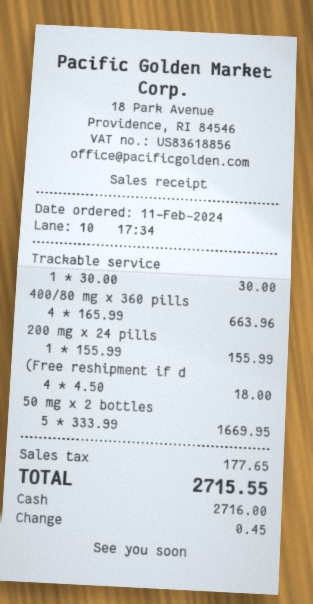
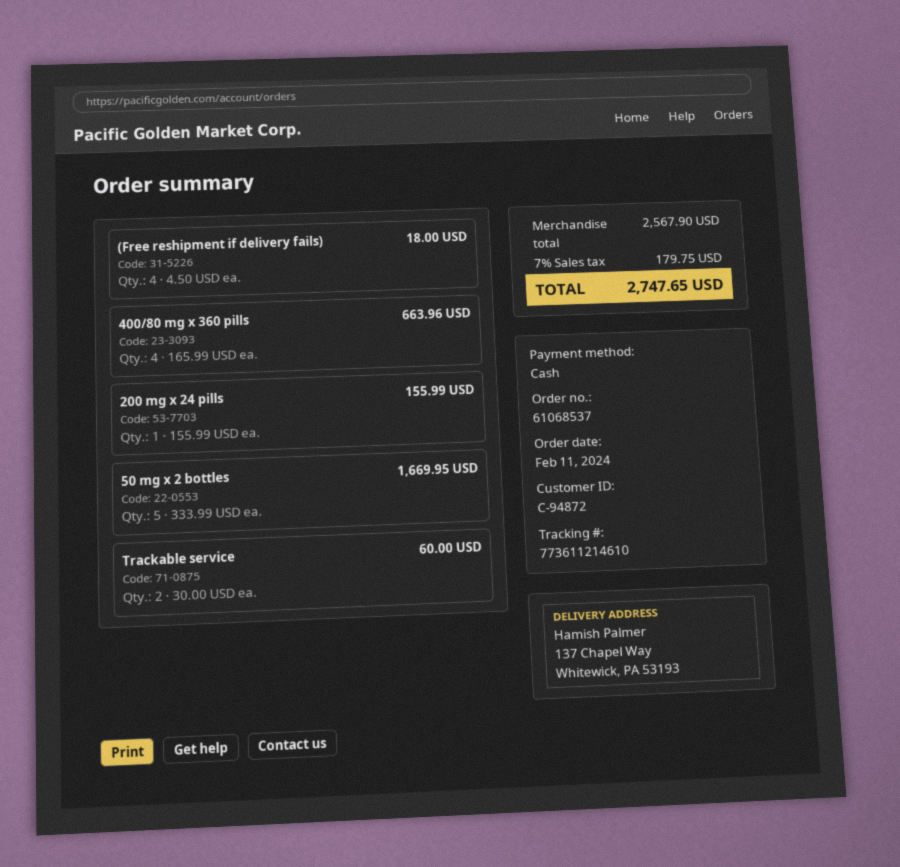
Trackable service: 1 x 30.00 = 30.00 -> 2 x 30.00 = 60.00
tax: 177.65 -> 179.75
total: 2715.55 -> 2747.65

